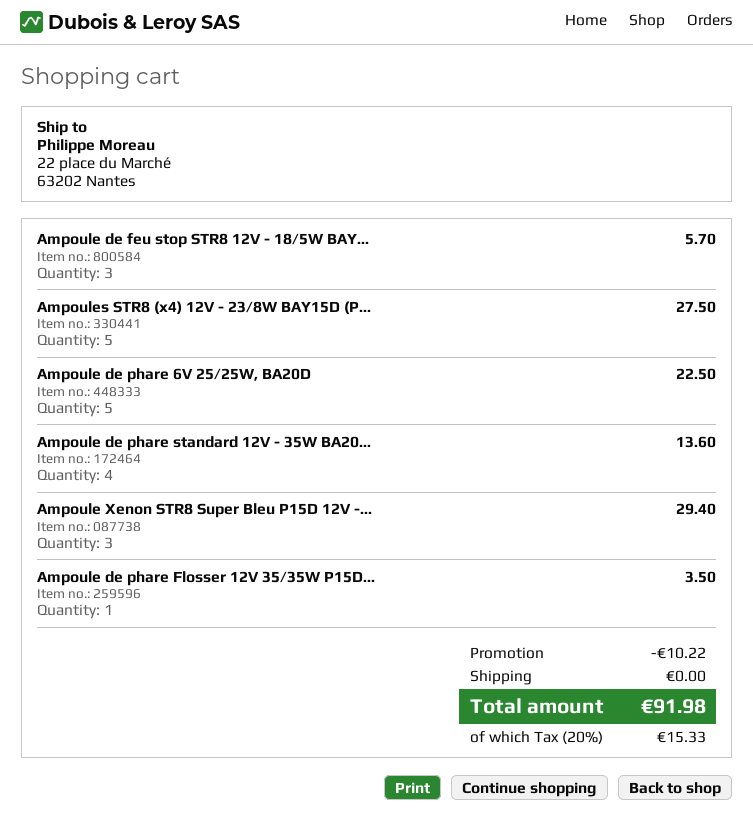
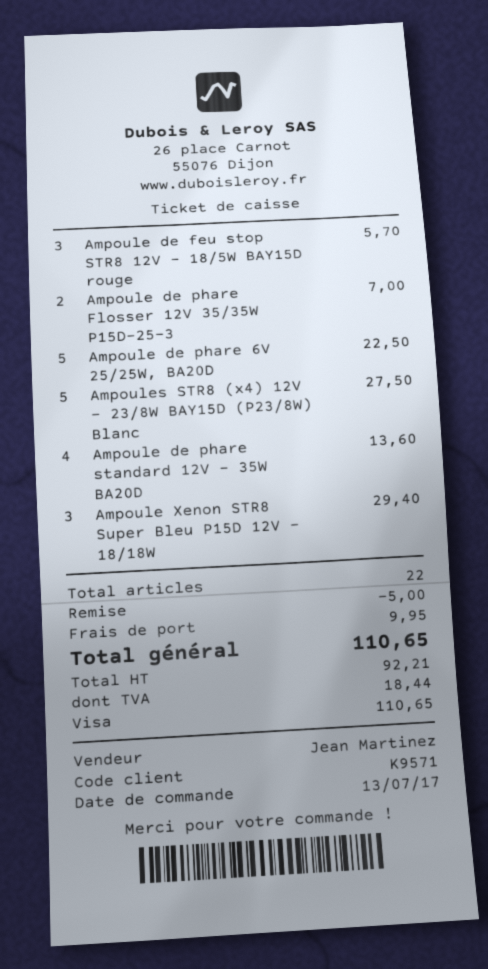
Ampoule de phare Flosser 12V 35/35W P15D...: 1 for 3.50 -> 2 for 7.00
discount: 10.22 -> 5.00
shipping: 0.00 -> 9.95
tax: 15.33 -> 18.44
total: 91.98 -> 110.65

